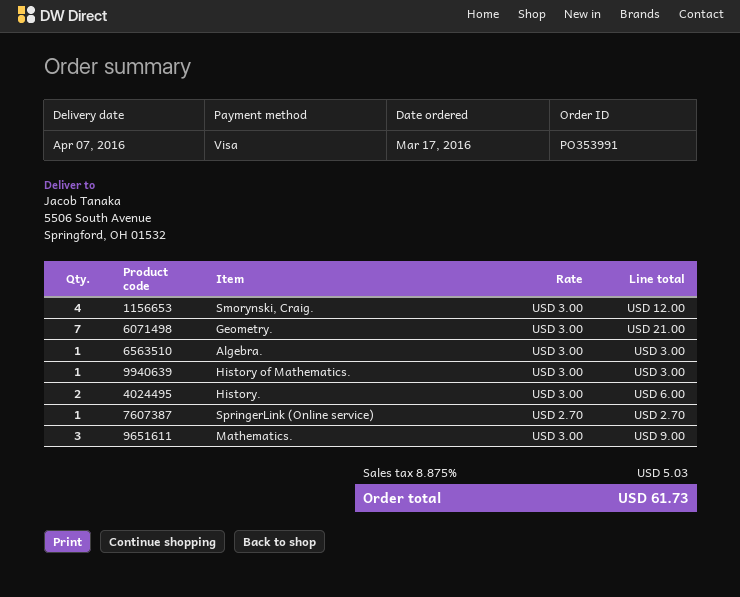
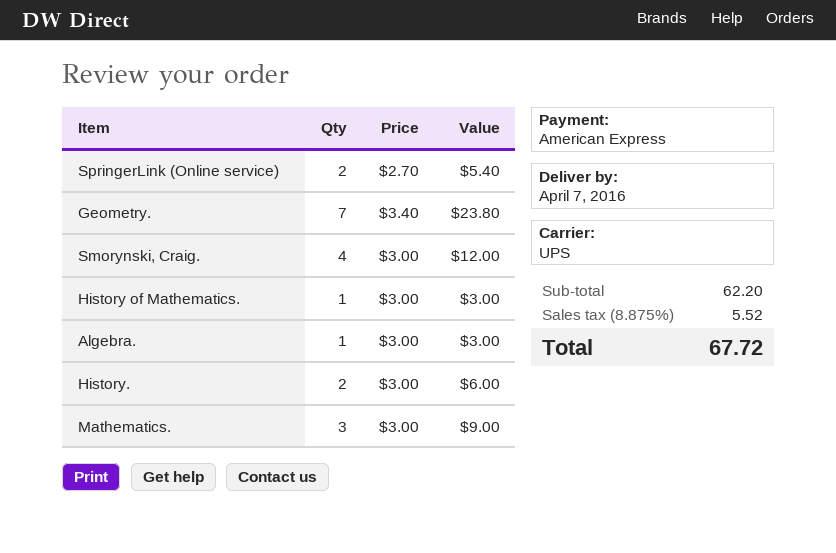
payment method: Visa -> American Express
Geometry.: 7 x 3.00 = 21.00 -> 7 x 3.40 = 23.80
SpringerLink (Online service): 1 x 2.70 = 2.70 -> 2 x 2.70 = 5.40
tax: 8.875% = 5.03 -> 8.875% = 5.52
total: 61.73 -> 67.72

